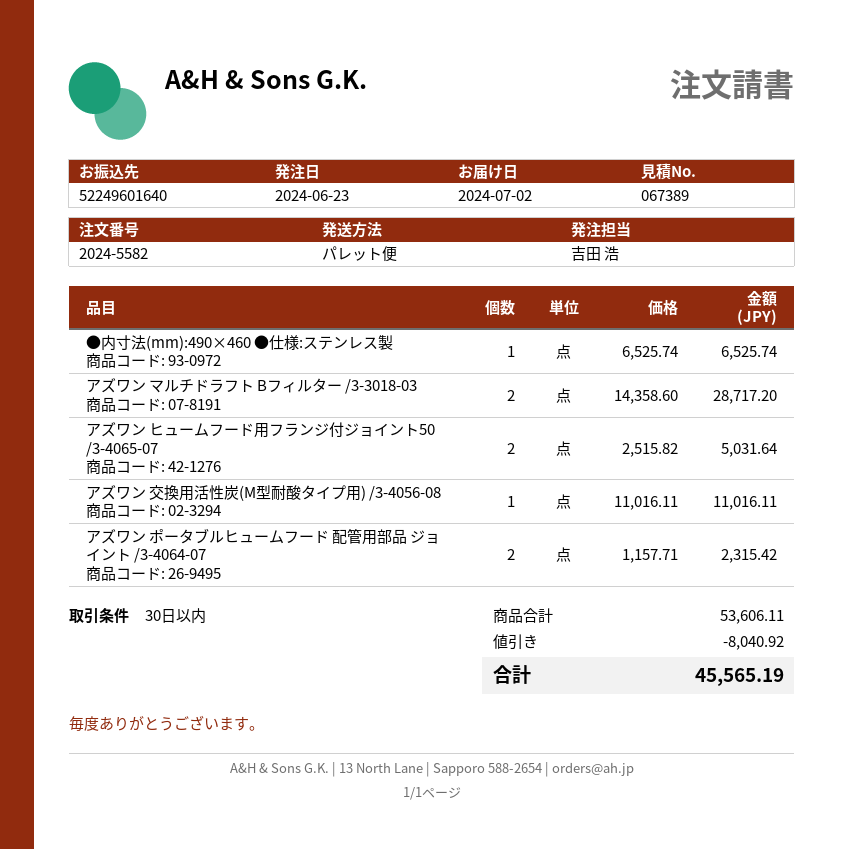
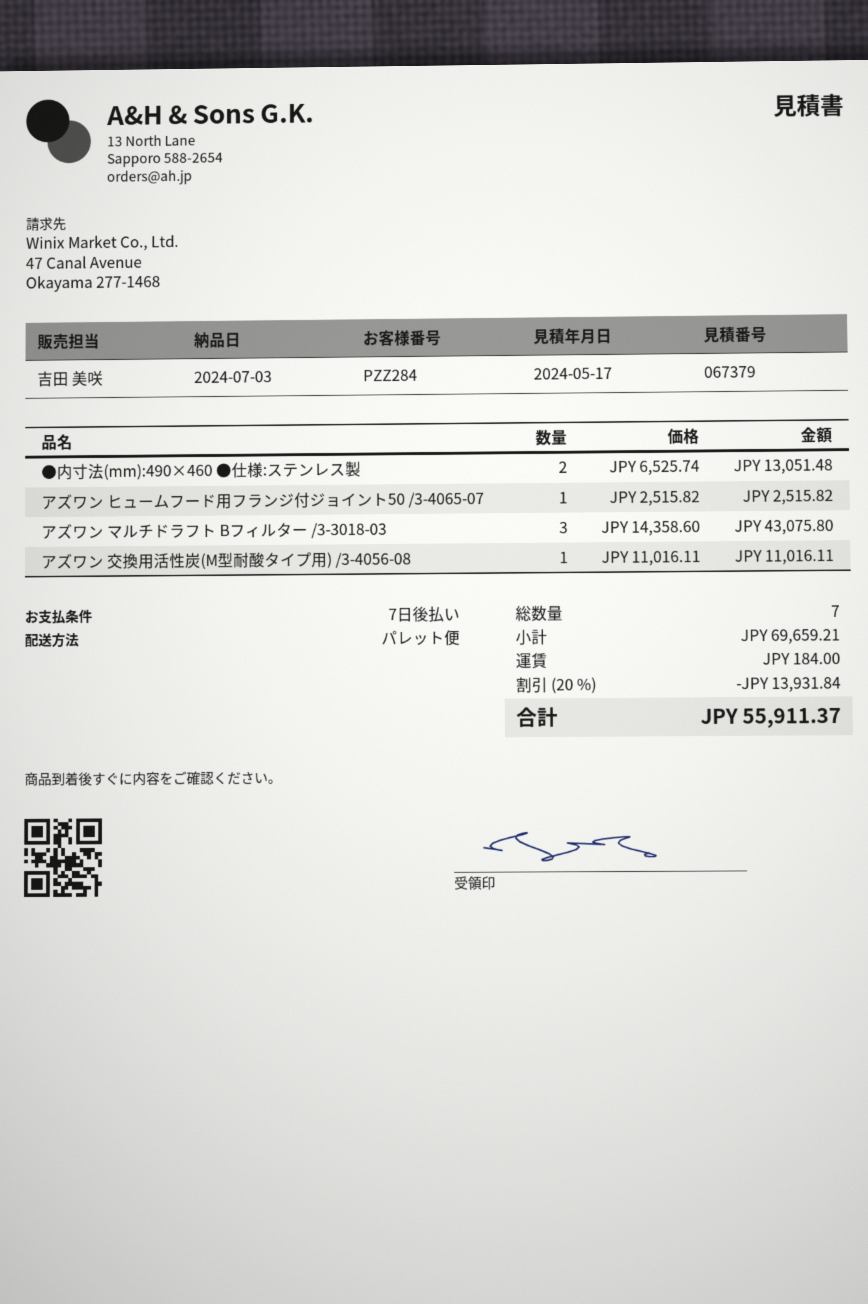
quote number: 067389 -> 067379
delivery date: 2024-07-02 -> 2024-07-03
payment terms: 30 days -> 7 days
●内寸法(mm):490×460 ●仕様:ステンレス製: 1 x 6525.74 = 6525.74 -> 2 x 6525.74 = 13051.48
アズワン マルチドラフト Bフィルター /3-3018-03: 2 x 14358.60 = 28717.20 -> 3 x 14358.60 = 43075.80
アズワン ヒュームフード用フランジ付ジョイント50 /3-4065-07: 2 x 2515.82 = 5031.64 -> 1 x 2515.82 = 2515.82
アズワン ポータブルヒュームフード 配管用部品 ジョイント /3-4064-07: 2 x 1157.71 = 2315.42 -> none
subtotal: 53606.11 -> 69659.21
discount: 8040.92 -> 13931.84
shipping: none -> 184.00
total: 45565.19 -> 55911.37

